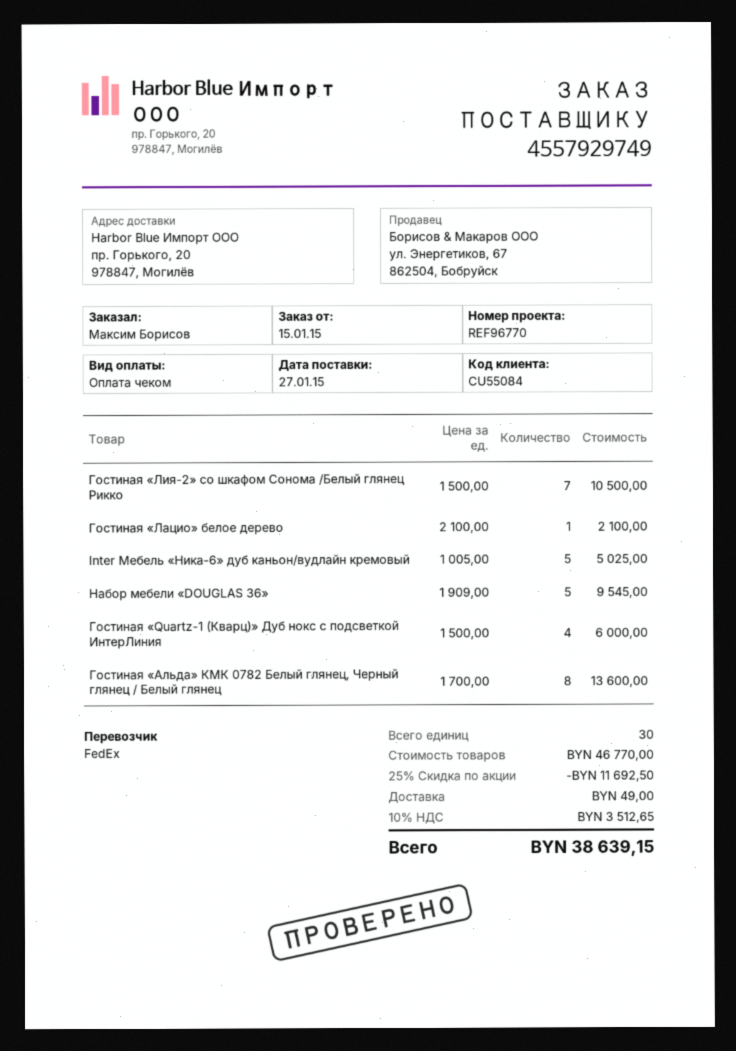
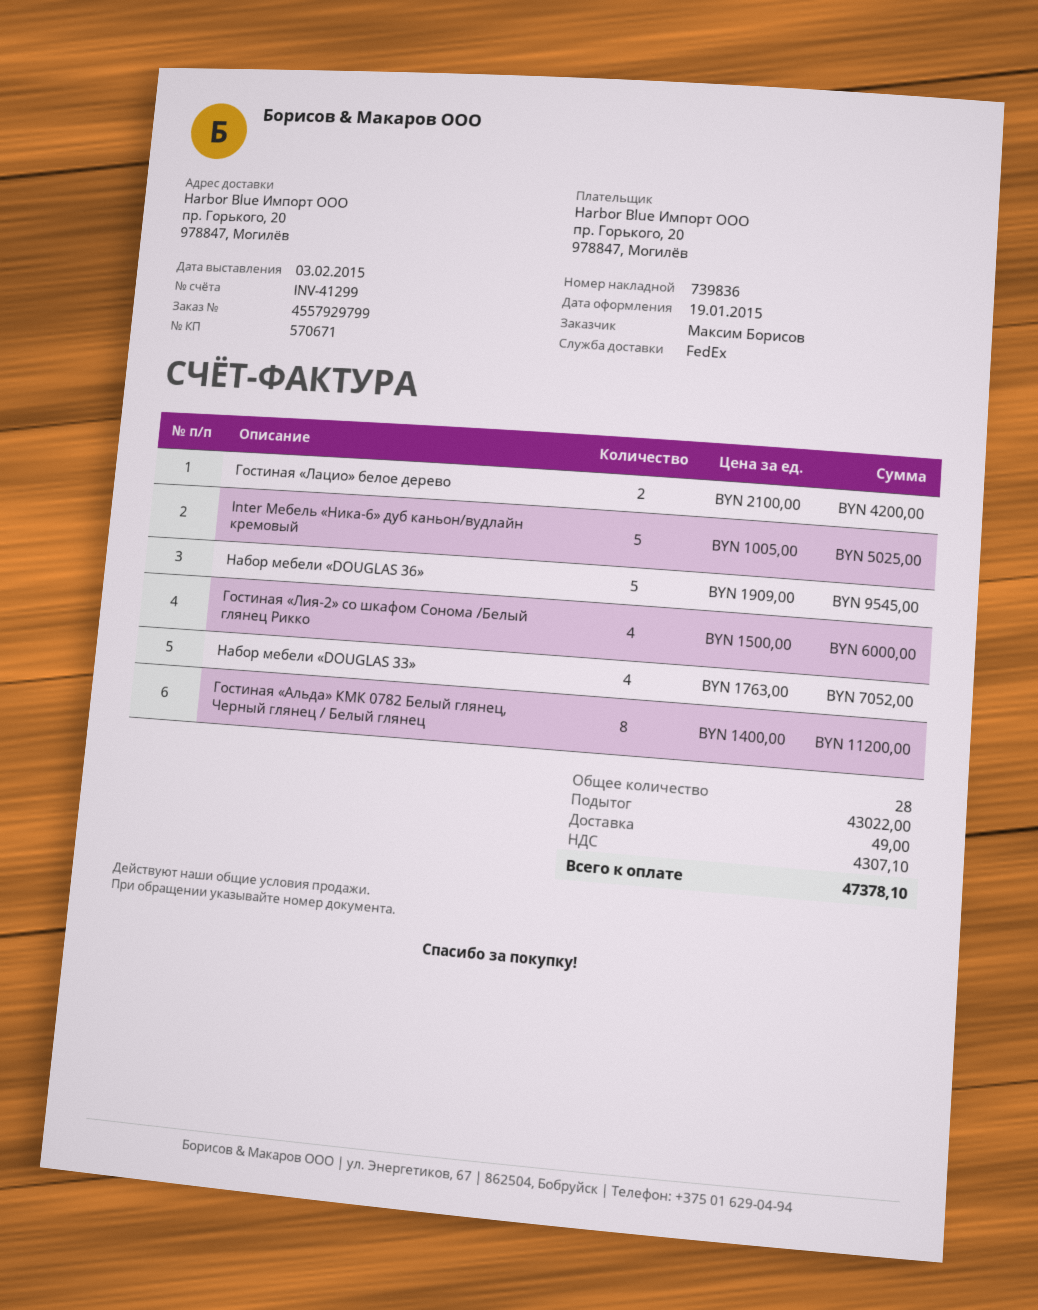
order number: 4557929749 -> 4557929799
order date: 2015-01-15 -> 2015-01-19
Гостиная «Лия-2» со шкафом Сонома /Белый глянец Рикко: 7 x 1500.00 = 10500.00 -> 4 x 1500.00 = 6000.00
Гостиная «Лацио» белое дерево: 1 x 2100.00 = 2100.00 -> 2 x 2100.00 = 4200.00
Гостиная «Quartz-1 (Кварц)» Дуб нокс с подсветкой ИнтерЛиния: 4 x 1500.00 = 6000.00 -> none
Гостиная «Альда» КМК 0782 Белый глянец, Черный глянец / Белый глянец: 8 x 1700.00 = 13600.00 -> 8 x 1400.00 = 11200.00
Набор мебели «DOUGLAS 33»: none -> 4 x 1763.00 = 7052.00
total quantity: 30 -> 28
subtotal: 46770.00 -> 43022.00
discount: 25% = 11692.50 -> none
tax: 3512.65 -> 4307.10
total: 38639.15 -> 47378.10

